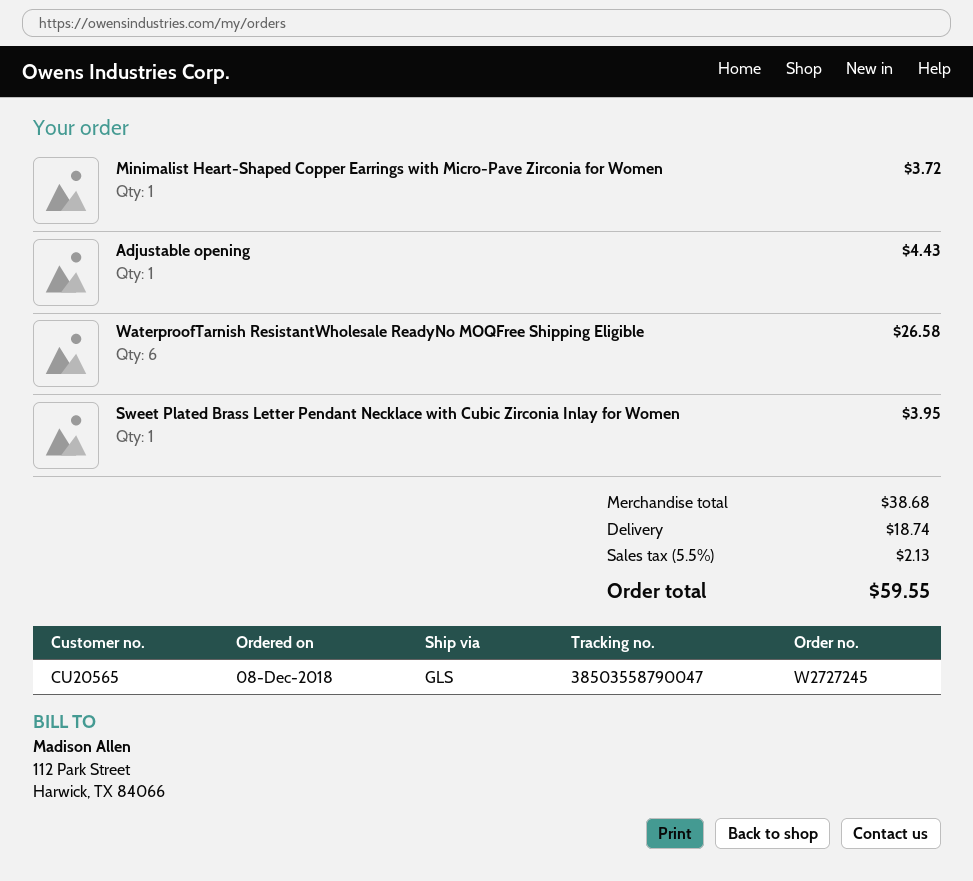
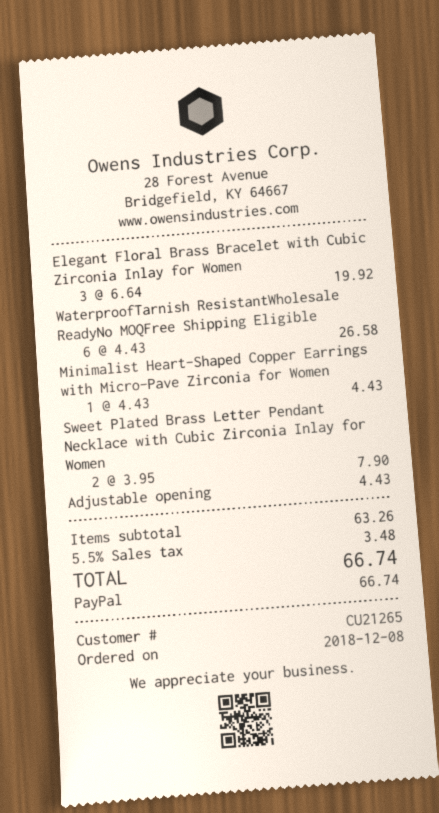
customer number: CU20565 -> CU21265
Minimalist Heart-Shaped Copper Earrings with Micro-Pave Zirconia for Women: 1 for 3.72 -> 1 for 4.43
Sweet Plated Brass Letter Pendant Necklace with Cubic Zirconia Inlay for Women: 1 for 3.95 -> 2 for 7.90
Elegant Floral Brass Bracelet with Cubic Zirconia Inlay for Women: none -> 3 for 19.92
subtotal: 38.68 -> 63.26
shipping: 18.74 -> none
tax: 5.5% = 2.13 -> 5.5% = 3.48
total: 59.55 -> 66.74

